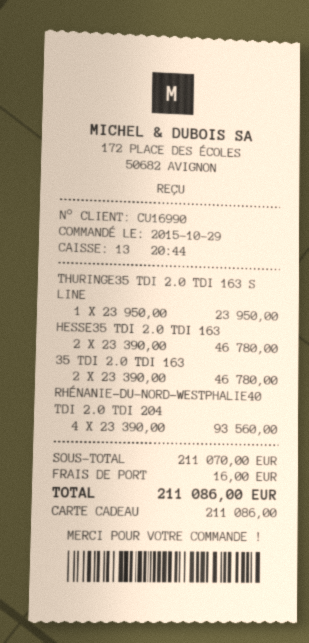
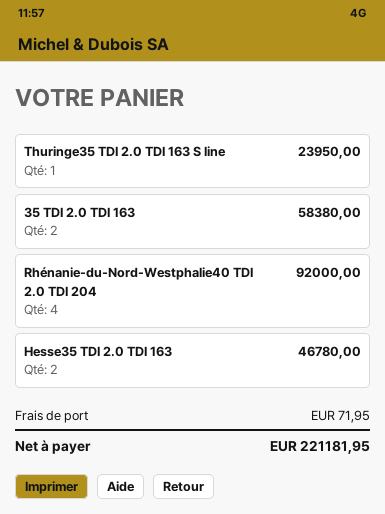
35 TDI 2.0 TDI 163: 2 for 46780.00 -> 2 for 58380.00
RHÉNANIE-DU-NORD-WESTPHALIE40 TDI 2.0 TDI 204: 4 for 93560.00 -> 4 for 92000.00
shipping: 16.00 -> 71.95
total: 211086.00 -> 221181.95

